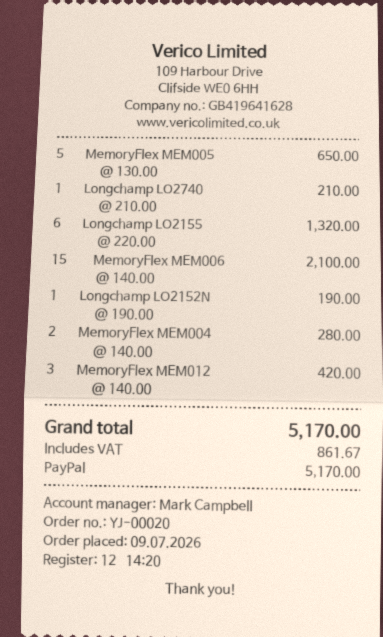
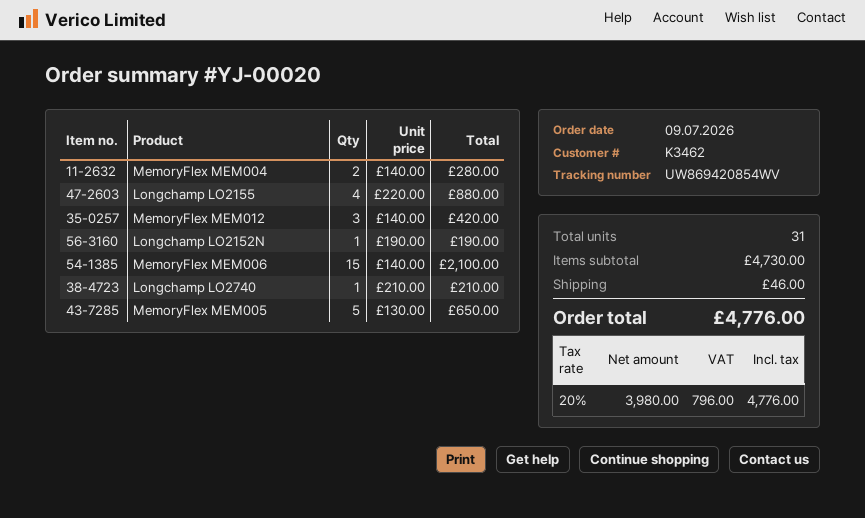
Longchamp LO2155: 6 x 220.00 = 1320.00 -> 4 x 220.00 = 880.00
shipping: none -> 46.00
tax: 861.67 -> 796.00
total: 5170.00 -> 4776.00

